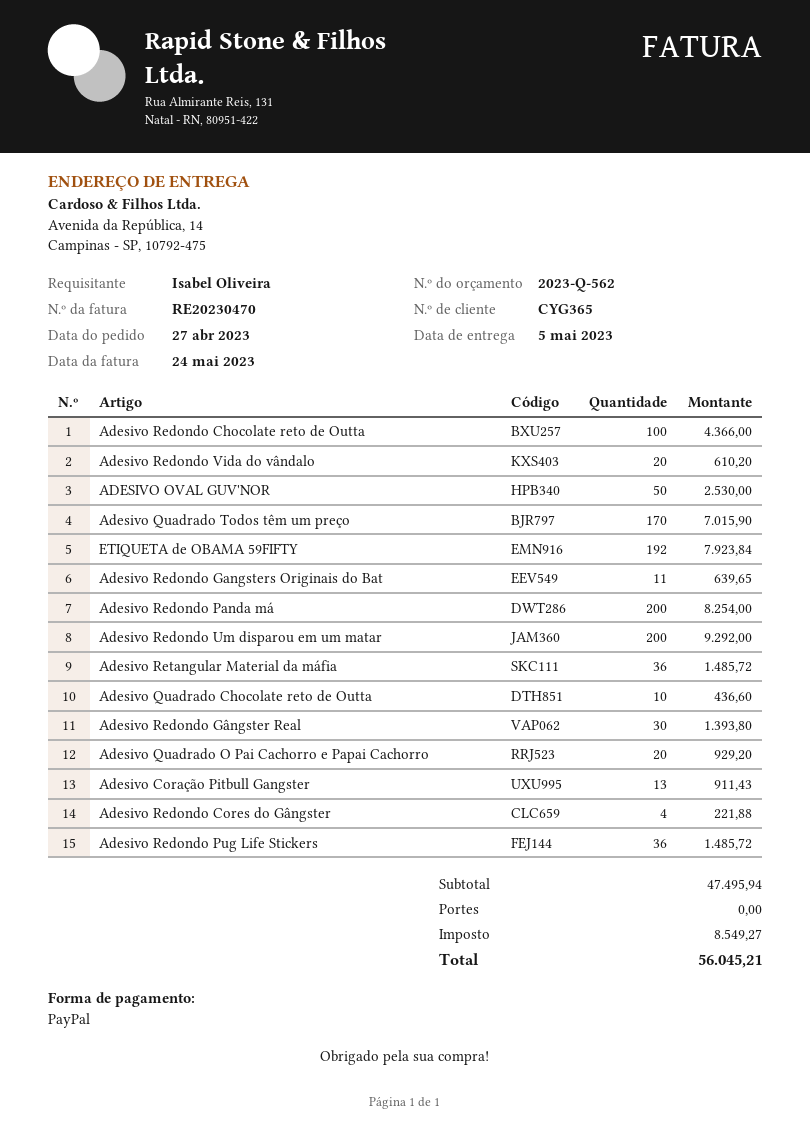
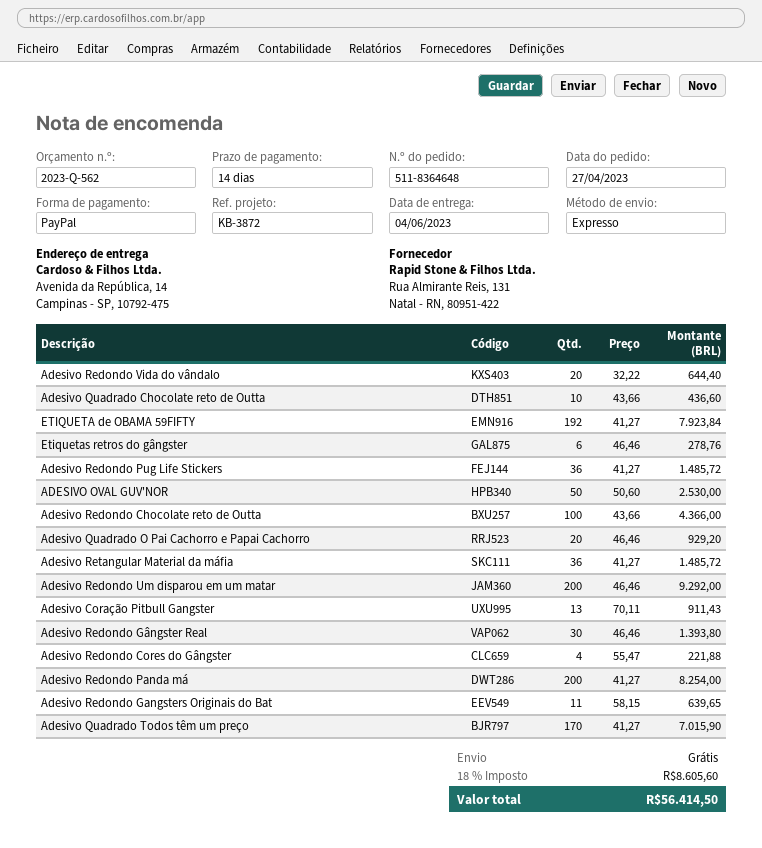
delivery date: 2023-05-05 -> 2023-06-04
Adesivo Redondo Vida do vândalo: 20 for 610.20 -> 20 for 644.40
Etiquetas retros do gângster: none -> 6 for 278.76
tax: 8549.27 -> 8605.60
total: 56045.21 -> 56414.50

